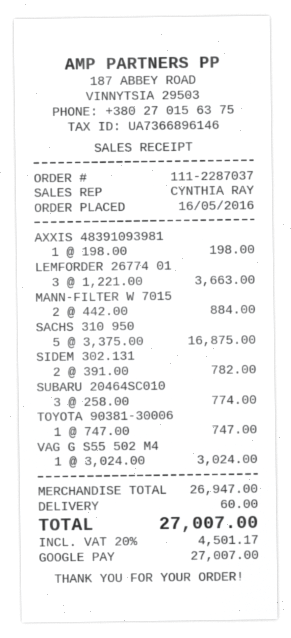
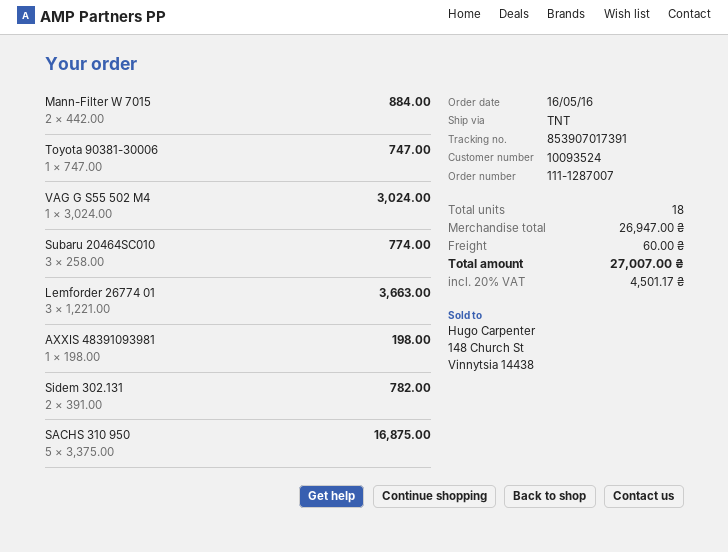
order number: 111-2287037 -> 111-1287007

